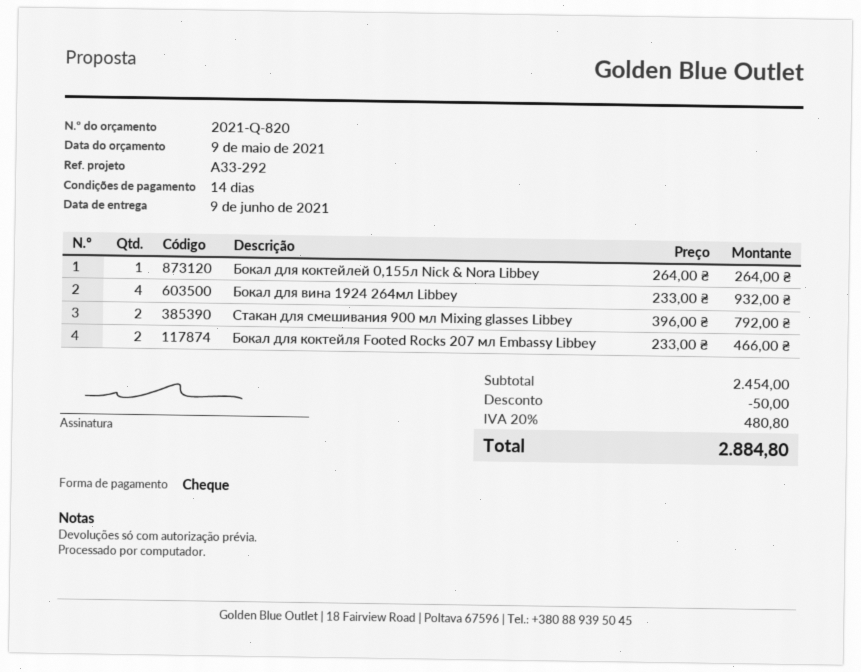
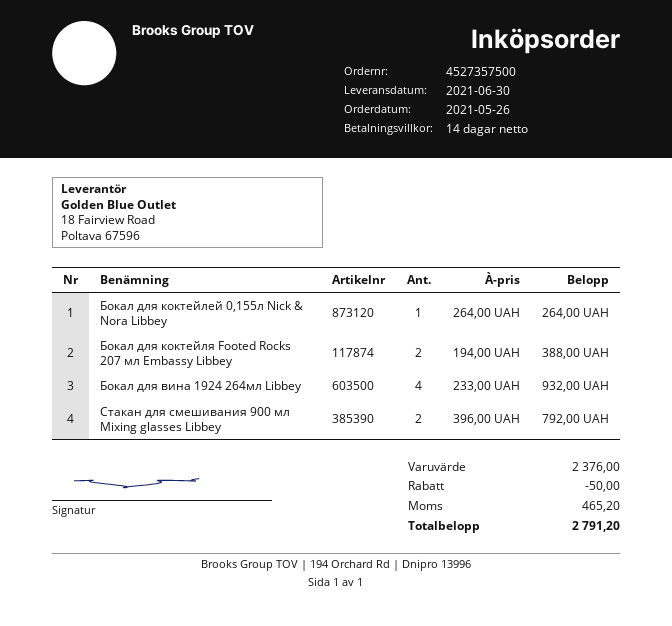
delivery date: 2021-06-09 -> 2021-06-30
Бокал для коктейля Footed Rocks 207 мл Embassy Libbey: 2 x 233.00 = 466.00 -> 2 x 194.00 = 388.00
subtotal: 2454.00 -> 2376.00
tax: 480.80 -> 465.20
total: 2884.80 -> 2791.20

